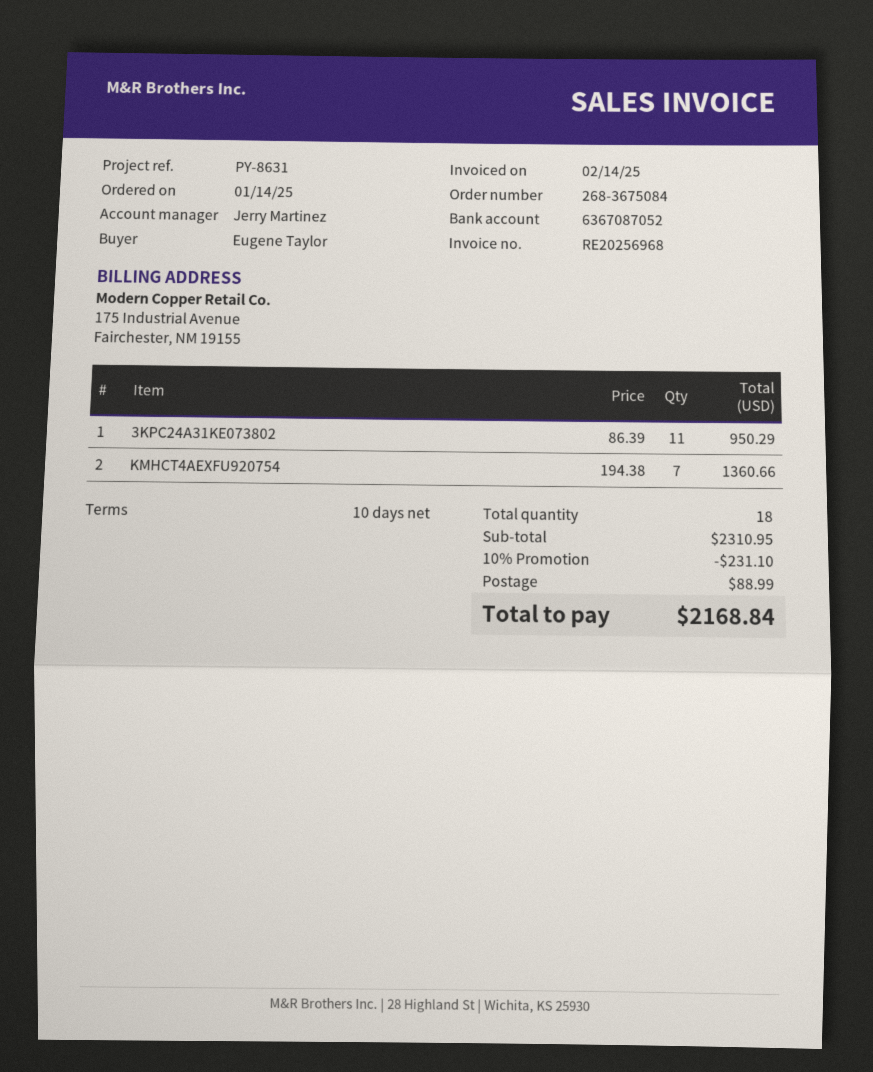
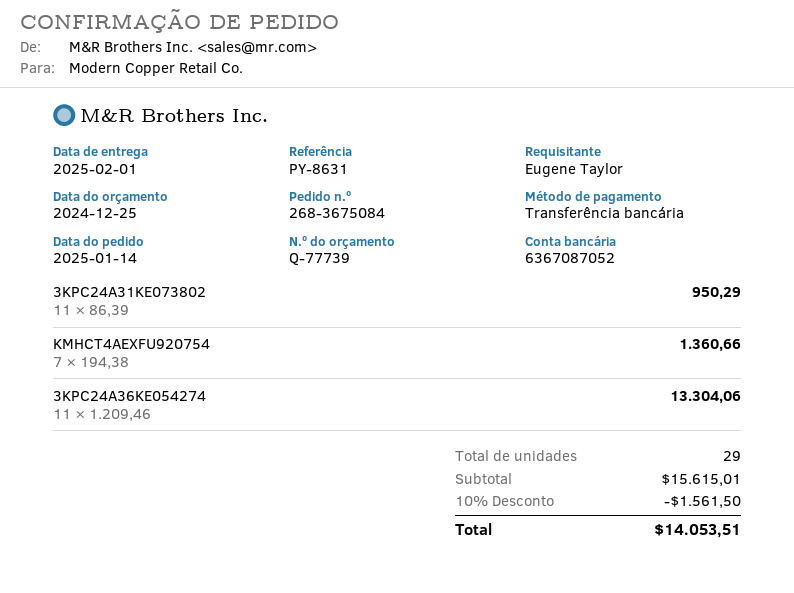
3KPC24A36KE054274: none -> 11 x 1209.46 = 13304.06
total quantity: 18 -> 29
subtotal: 2310.95 -> 15615.01
discount: 10% = 231.10 -> 10% = 1561.50
shipping: 88.99 -> none
total: 2168.84 -> 14053.51

